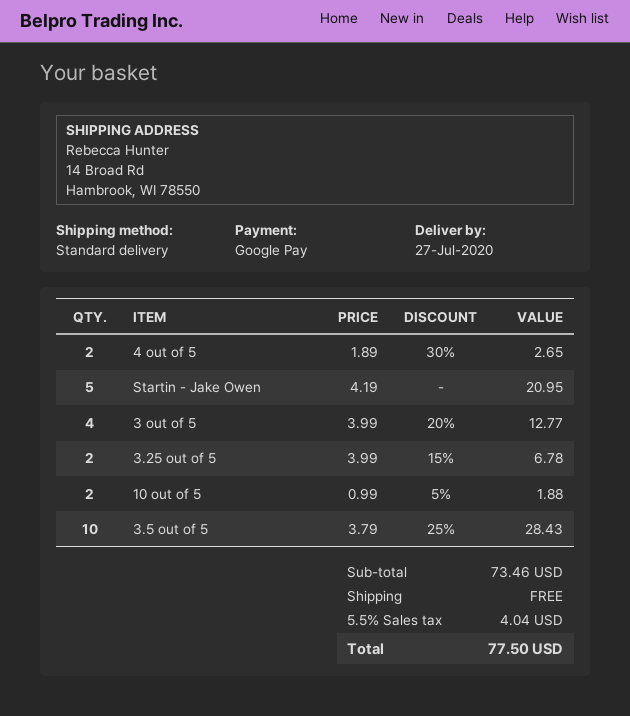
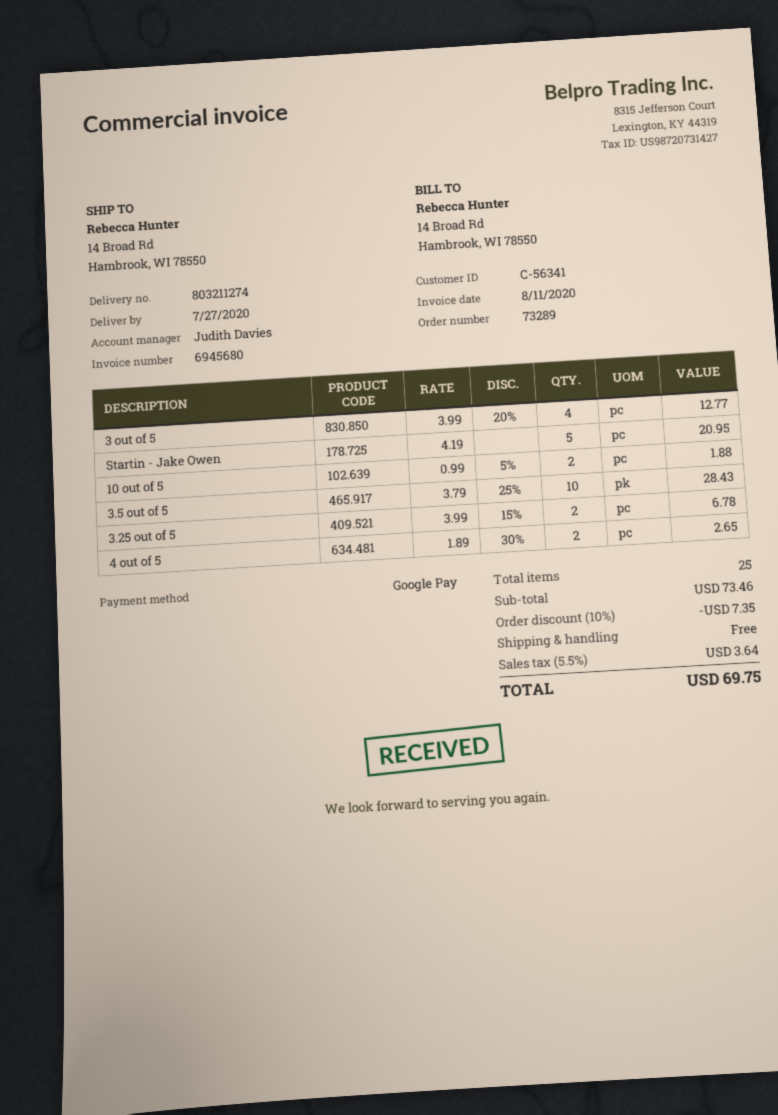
discount: none -> 10% = 7.35
tax: 5.5% = 4.04 -> 5.5% = 3.64
total: 77.50 -> 69.75

